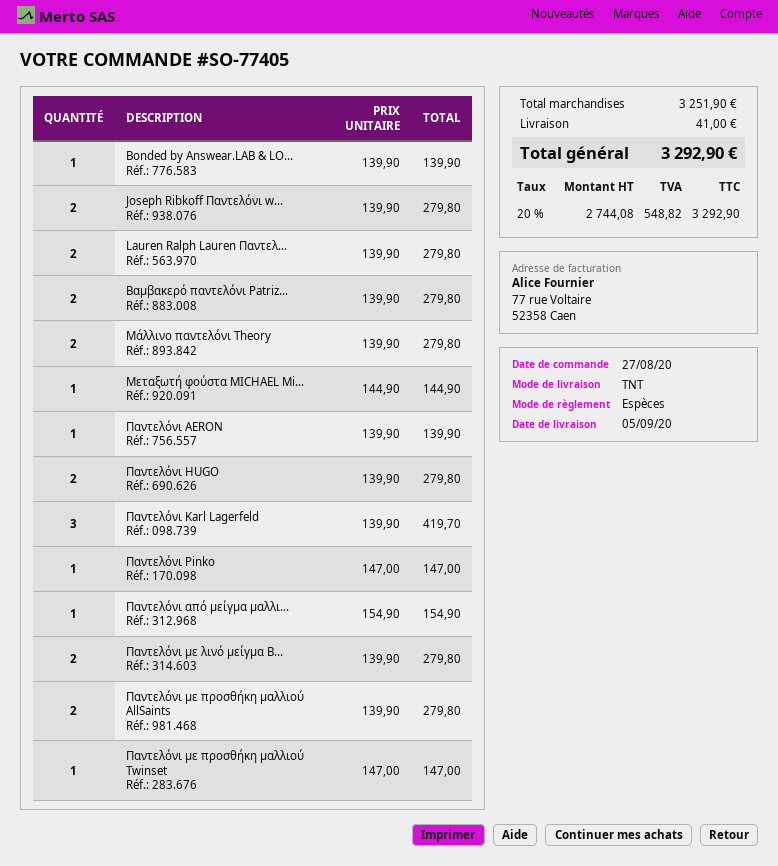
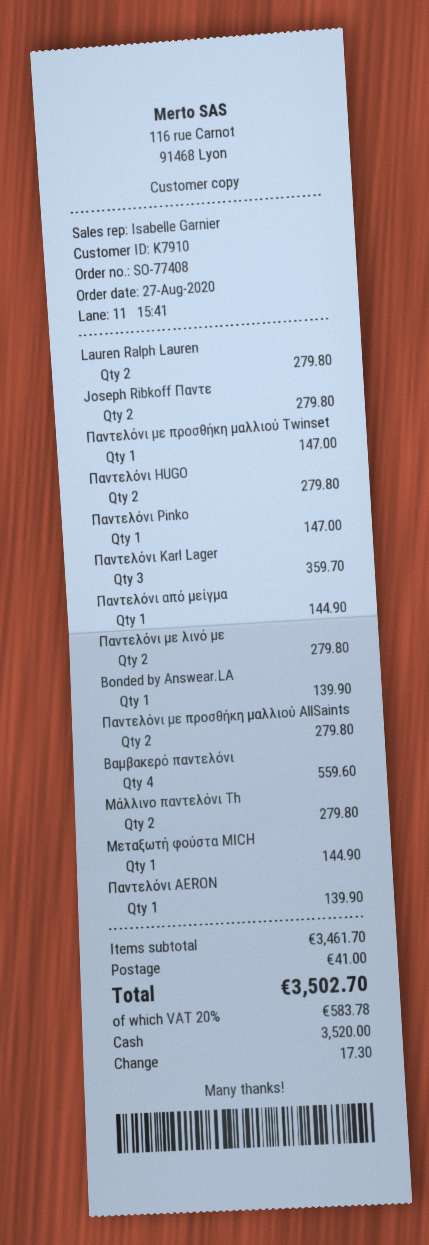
order number: SO-77405 -> SO-77408
Βαμβακερό παντελόνι Patriz...: 2 for 279.80 -> 4 for 559.60
Παντελόνι Karl Lagerfeld: 3 for 419.70 -> 3 for 359.70
Παντελόνι από μείγμα μαλλι...: 1 for 154.90 -> 1 for 144.90
subtotal: 3251.90 -> 3461.70
tax: 20% = 548.82 -> 20% = 583.78
total: 3292.90 -> 3502.70

